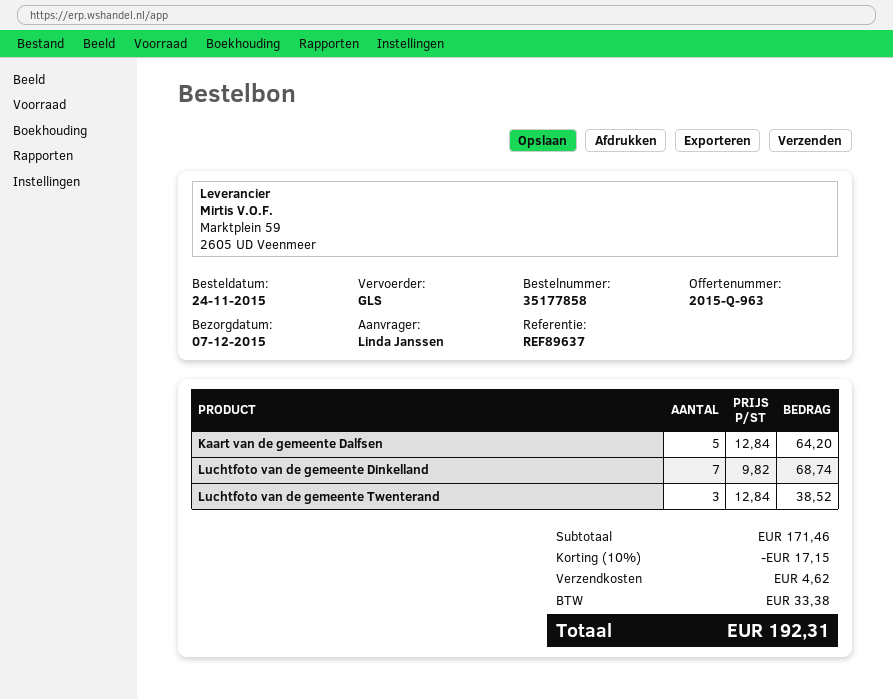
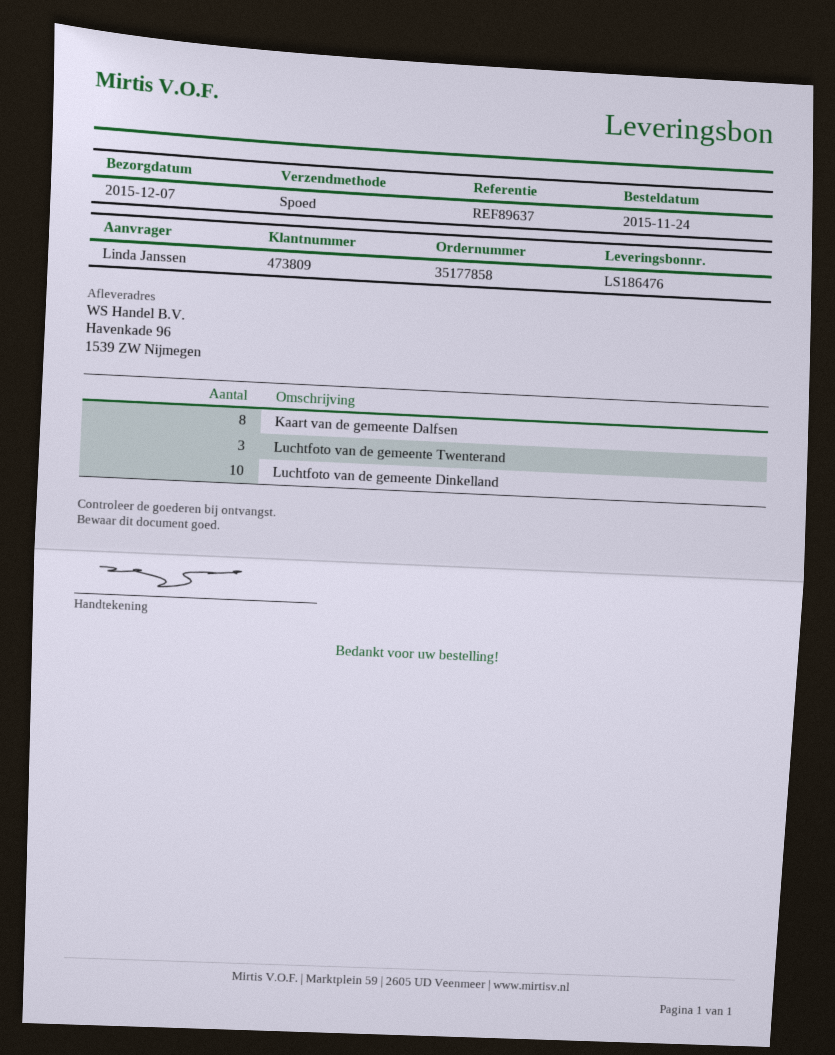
shipping method: GLS -> express
Kaart van de gemeente Dalfsen: 5 -> 8
Luchtfoto van de gemeente Dinkelland: 7 -> 10

